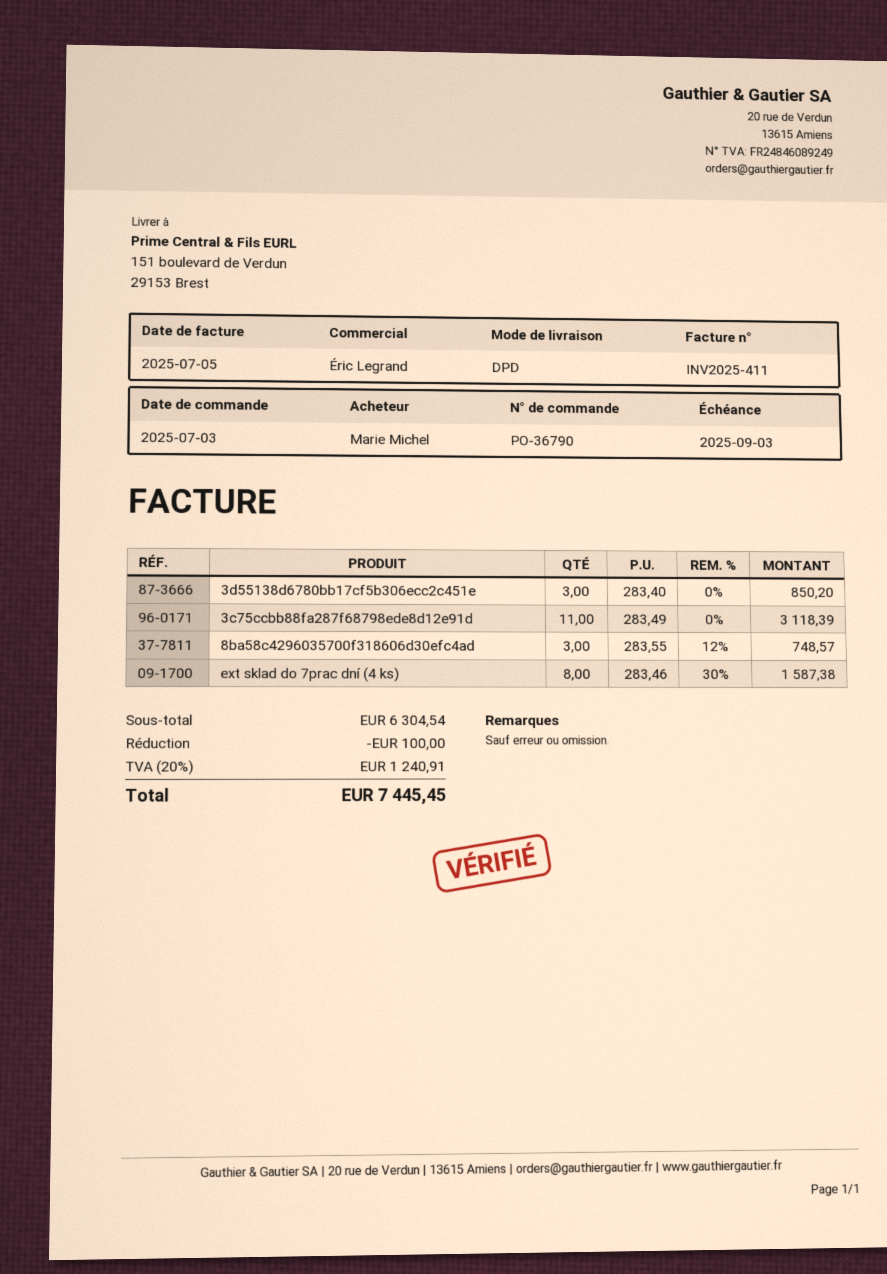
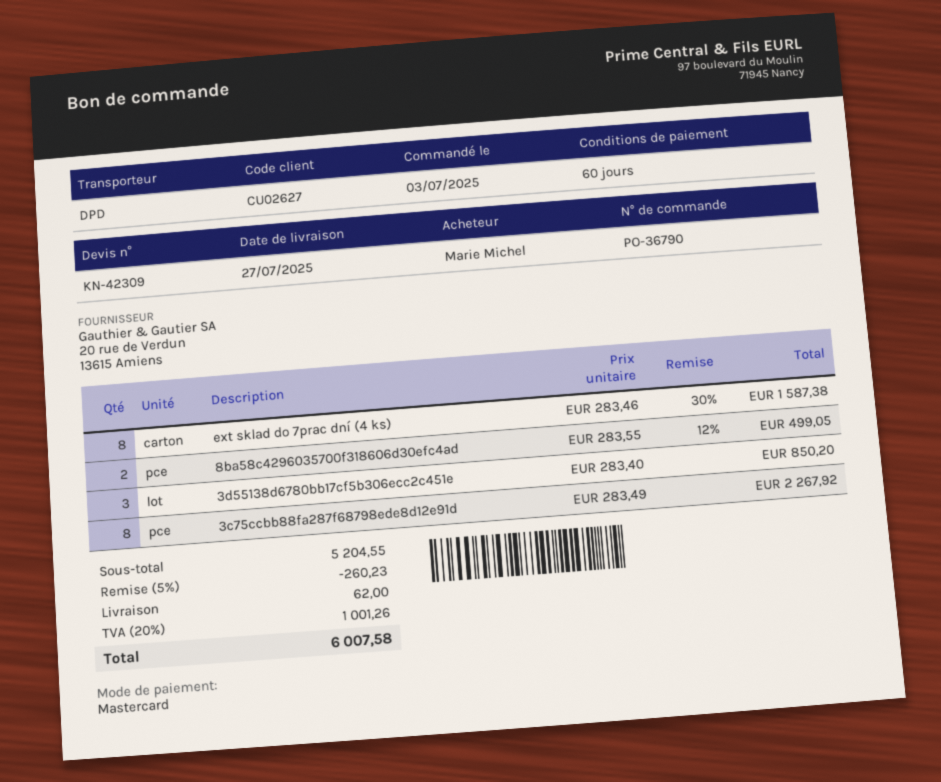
3c75ccbb88fa287f68798ede8d12e91d: 11 x 283.49 = 3118.39 -> 8 x 283.49 = 2267.92
8ba58c4296035700f318606d30efc4ad: 3 x 283.55 - 12% = 748.57 -> 2 x 283.55 - 12% = 499.05
subtotal: 6304.54 -> 5204.55
discount: 100.00 -> 260.23
shipping: none -> 62.00
tax: 20% = 1240.91 -> 20% = 1001.26
total: 7445.45 -> 6007.58

